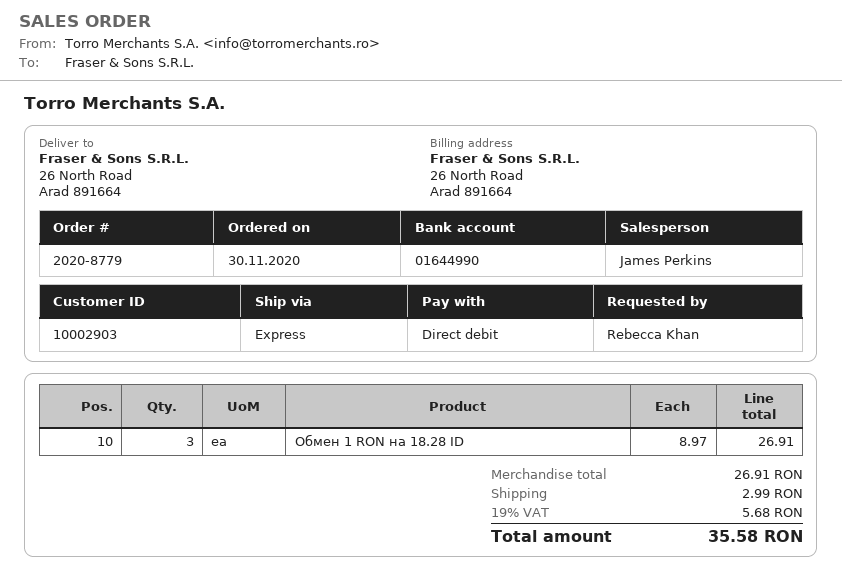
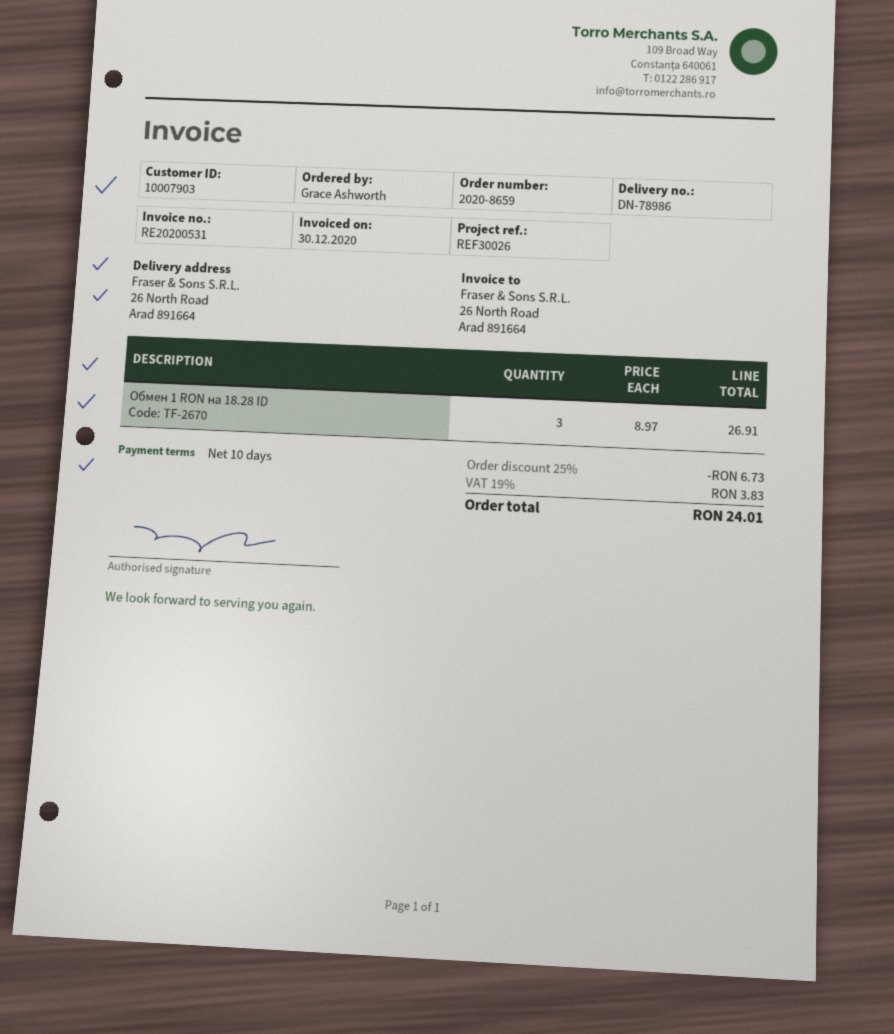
order number: 2020-8779 -> 2020-8659
customer number: 10002903 -> 10007903
ordered by: Rebecca Khan -> Grace Ashworth
discount: none -> 25% = 6.73
shipping: 2.99 -> none
tax: 19% = 5.68 -> 19% = 3.83
total: 35.58 -> 24.01

